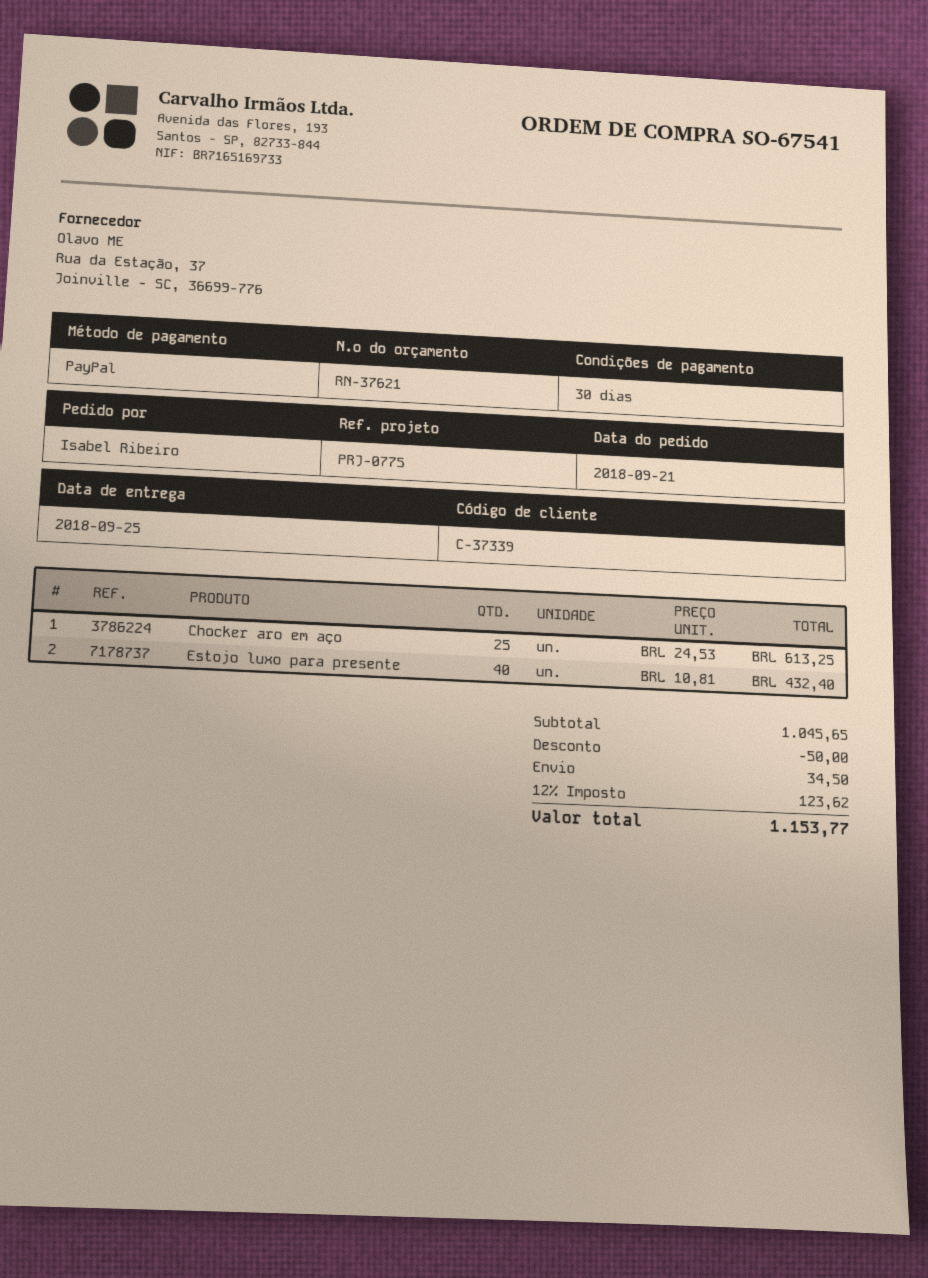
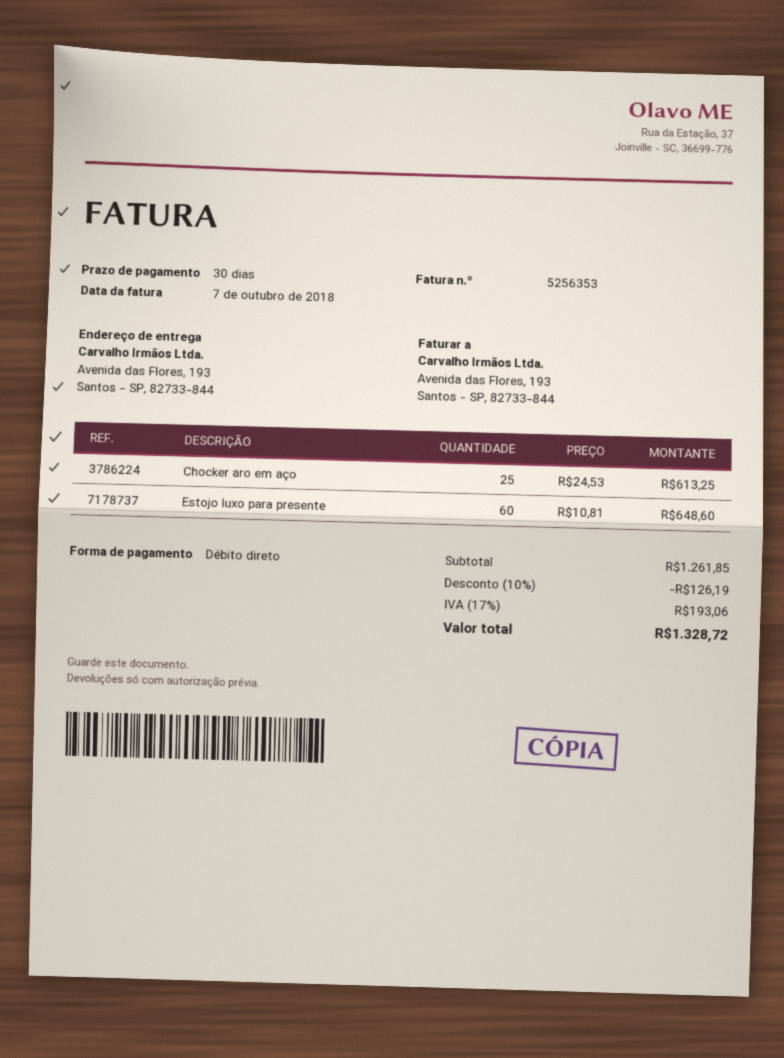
payment method: PayPal -> direct debit
Estojo luxo para presente: 40 x 10.81 = 432.40 -> 60 x 10.81 = 648.60
subtotal: 1045.65 -> 1261.85
discount: 50.00 -> 126.19
shipping: 34.50 -> none
tax: 12% = 123.62 -> 17% = 193.06
total: 1153.77 -> 1328.72

